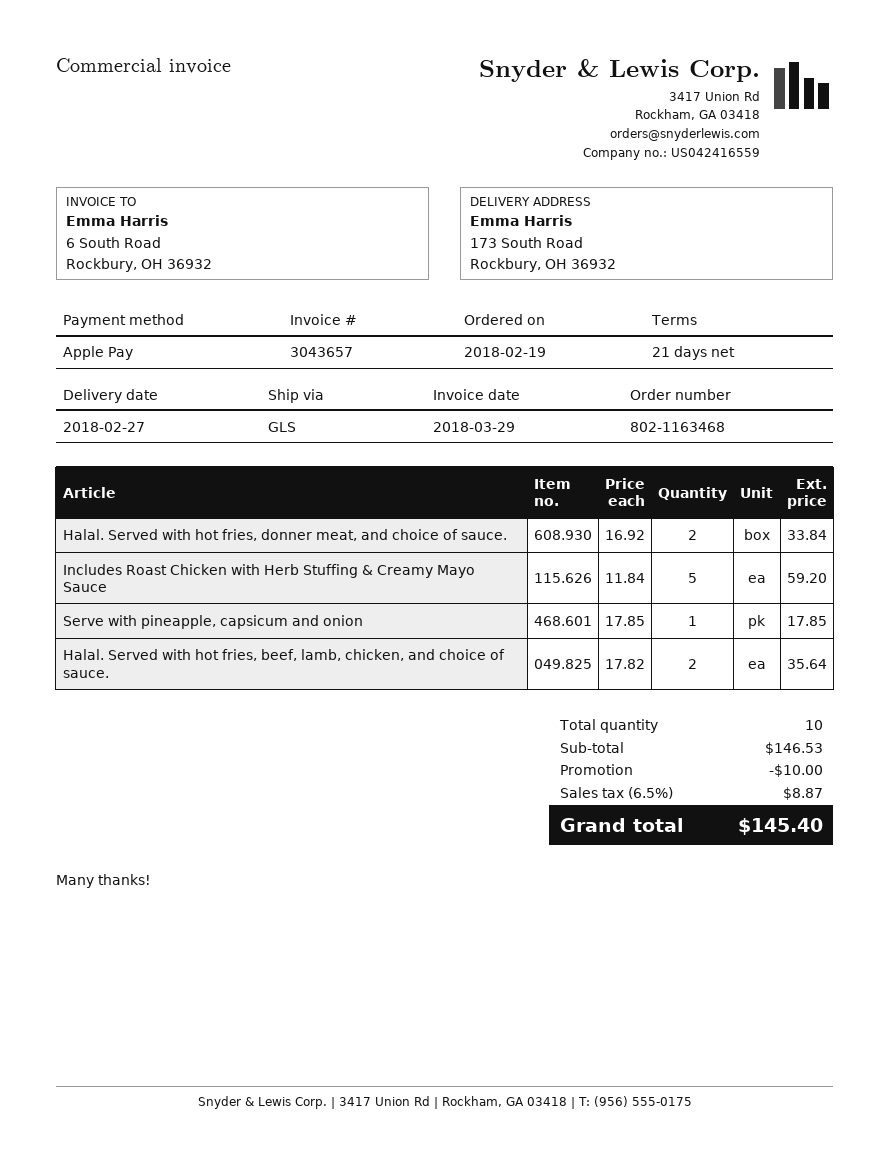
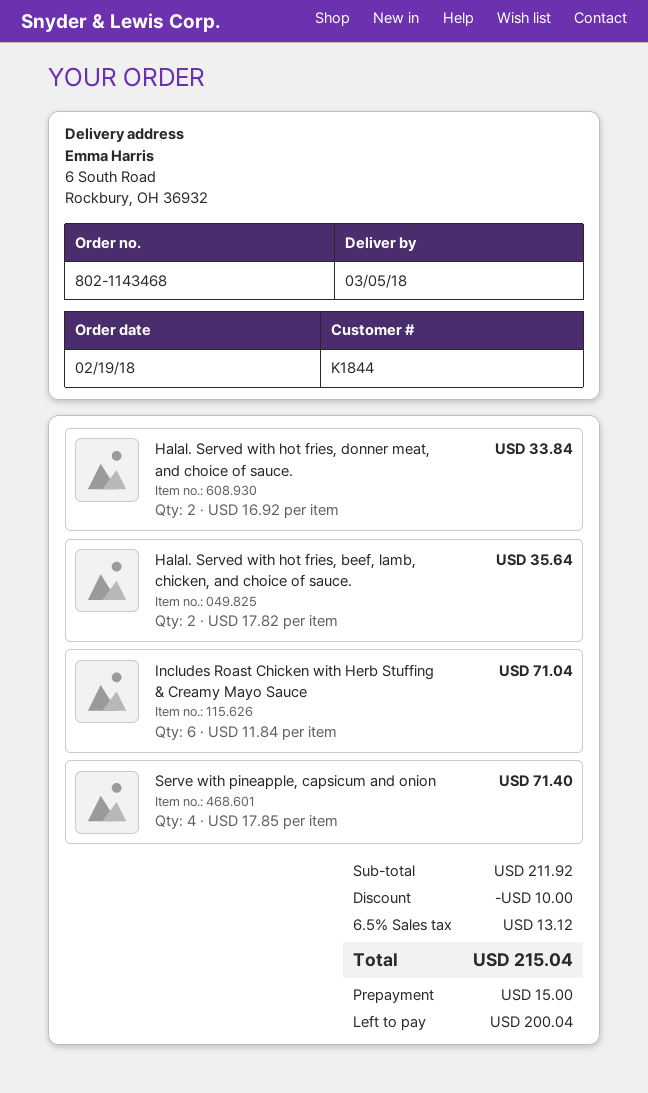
order number: 802-1163468 -> 802-1143468
delivery date: 2018-02-27 -> 2018-03-05
ship to: 173 South Road, Rockbury, OH 36932 -> 6 South Road, Rockbury, OH 36932
Includes Roast Chicken with Herb Stuffing & Creamy Mayo Sauce: 5 x 11.84 = 59.20 -> 6 x 11.84 = 71.04
Serve with pineapple, capsicum and onion: 1 x 17.85 = 17.85 -> 4 x 17.85 = 71.40
subtotal: 146.53 -> 211.92
tax: 6.5% = 8.87 -> 6.5% = 13.12
total: 145.40 -> 215.04

